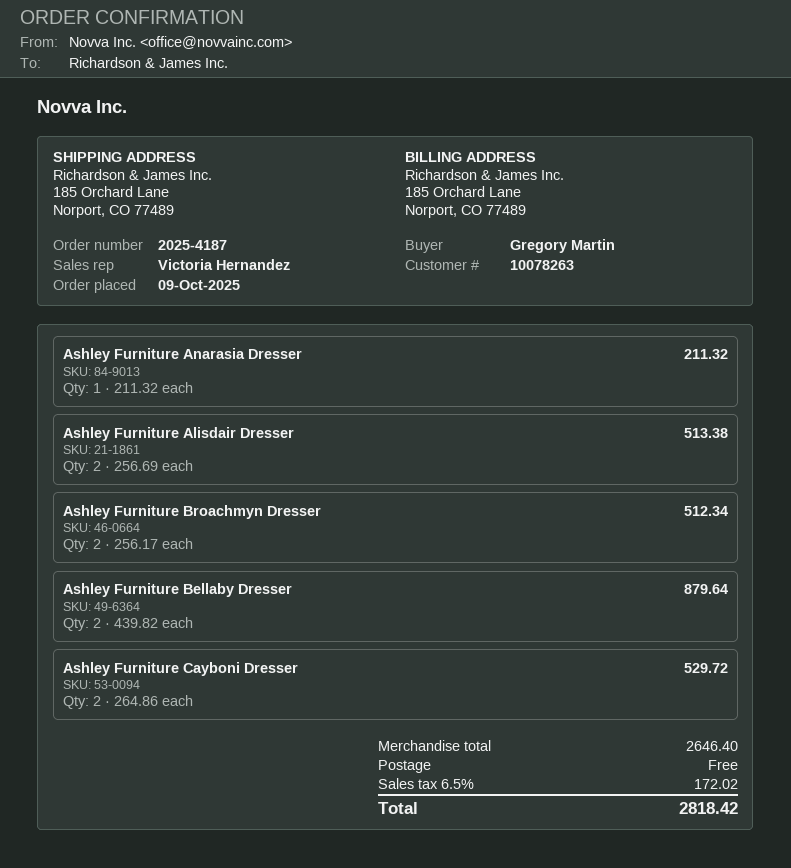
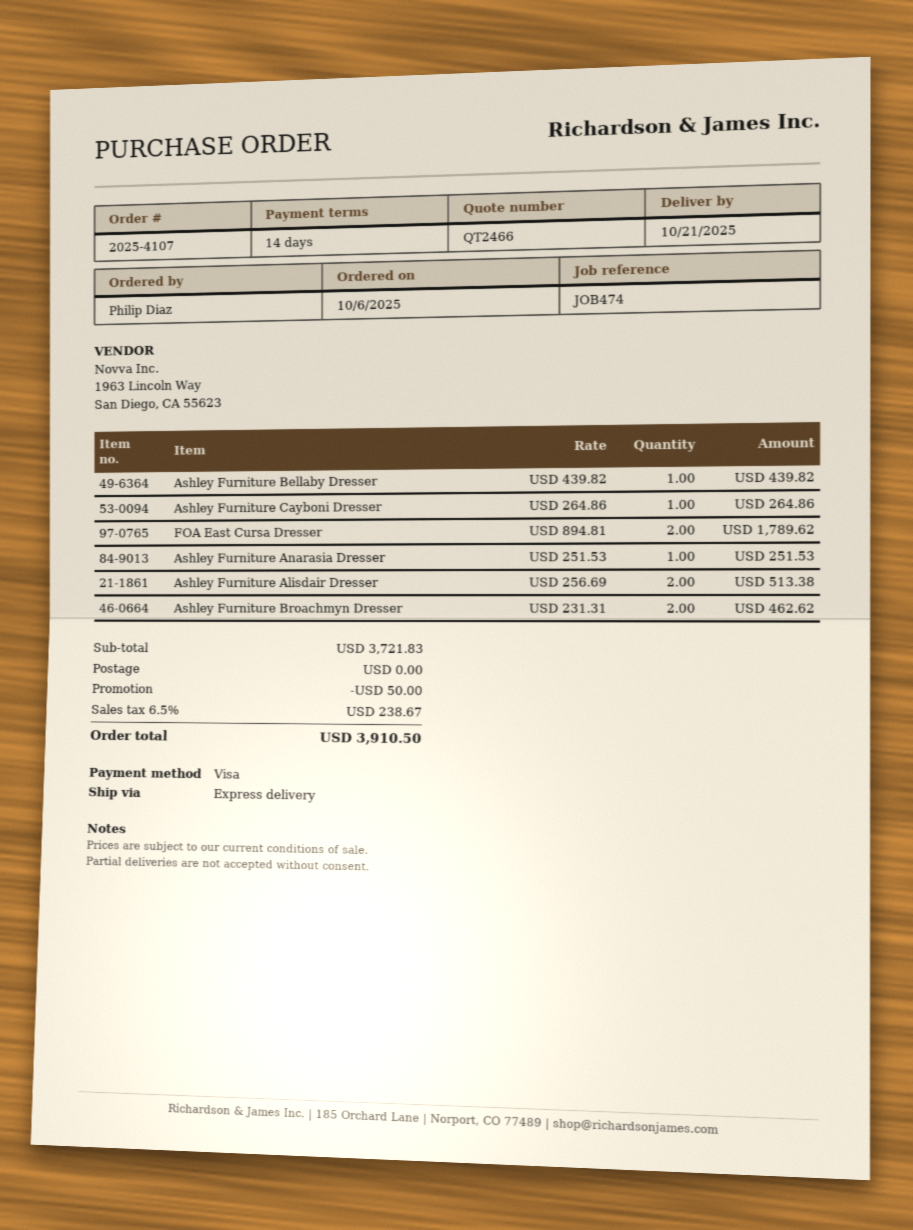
order number: 2025-4187 -> 2025-4107
order date: 2025-10-09 -> 2025-10-06
ordered by: Gregory Martin -> Philip Diaz
Ashley Furniture Anarasia Dresser: 1 x 211.32 = 211.32 -> 1 x 251.53 = 251.53
Ashley Furniture Broachmyn Dresser: 2 x 256.17 = 512.34 -> 2 x 231.31 = 462.62
Ashley Furniture Bellaby Dresser: 2 x 439.82 = 879.64 -> 1 x 439.82 = 439.82
Ashley Furniture Cayboni Dresser: 2 x 264.86 = 529.72 -> 1 x 264.86 = 264.86
FOA East Cursa Dresser: none -> 2 x 894.81 = 1789.62
subtotal: 2646.40 -> 3721.83
discount: none -> 50.00
tax: 6.5% = 172.02 -> 6.5% = 238.67
total: 2818.42 -> 3910.50

